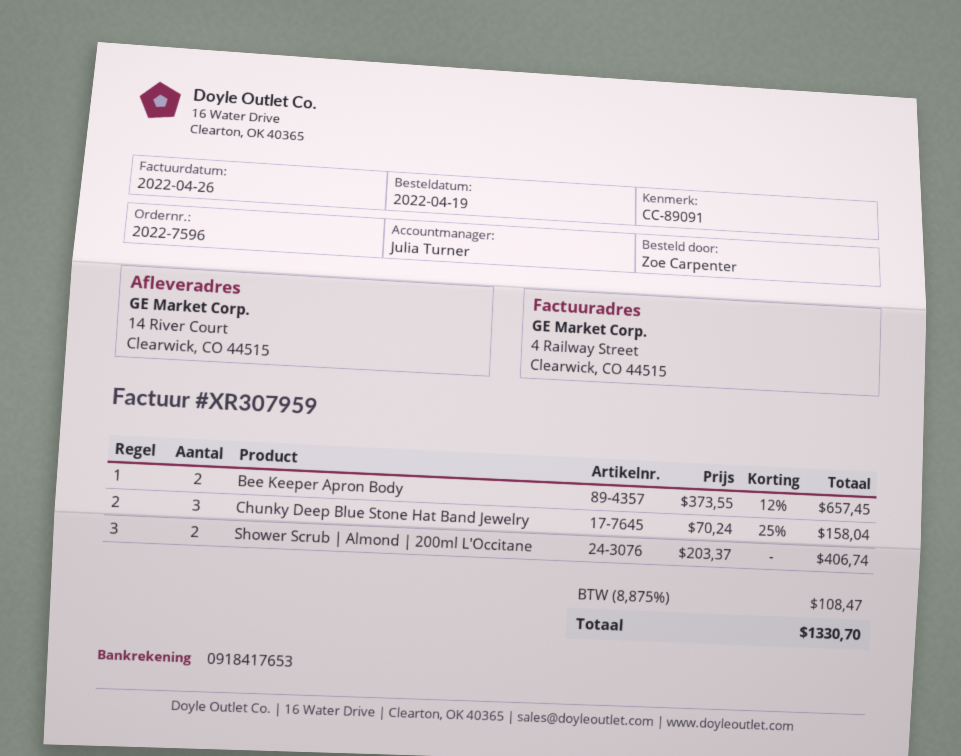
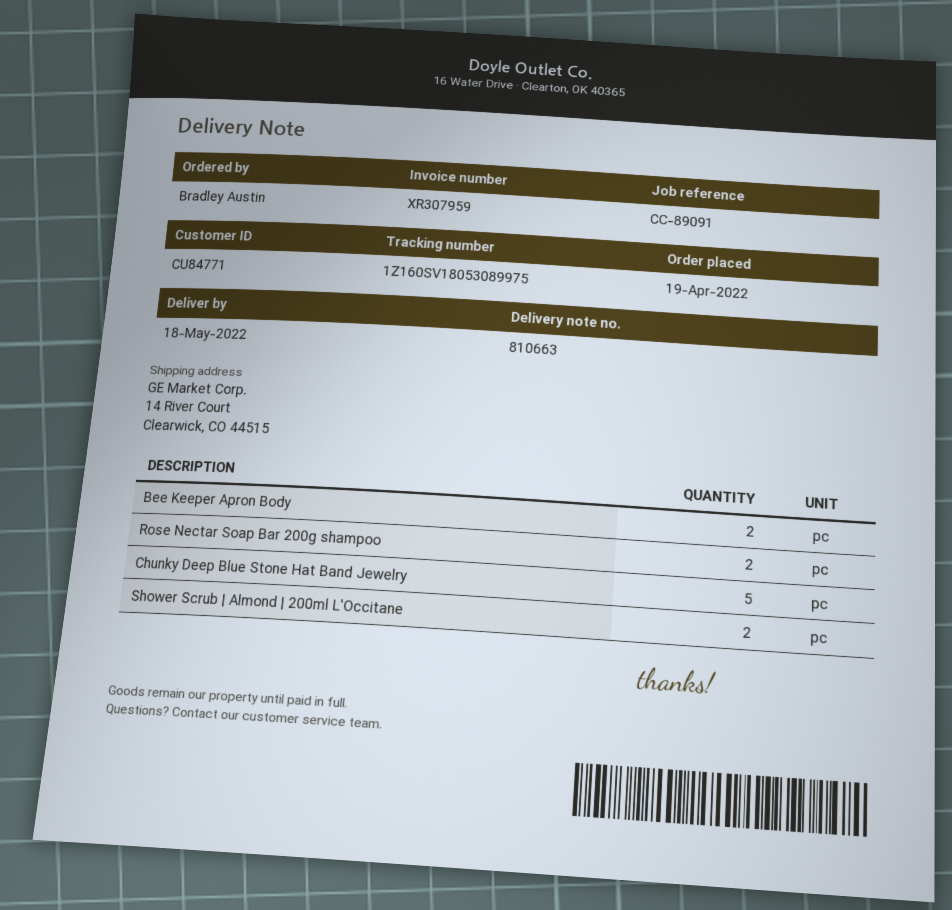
ordered by: Zoe Carpenter -> Bradley Austin
Chunky Deep Blue Stone Hat Band Jewelry: 3 -> 5
Rose Nectar Soap Bar 200g shampoo: none -> 2

